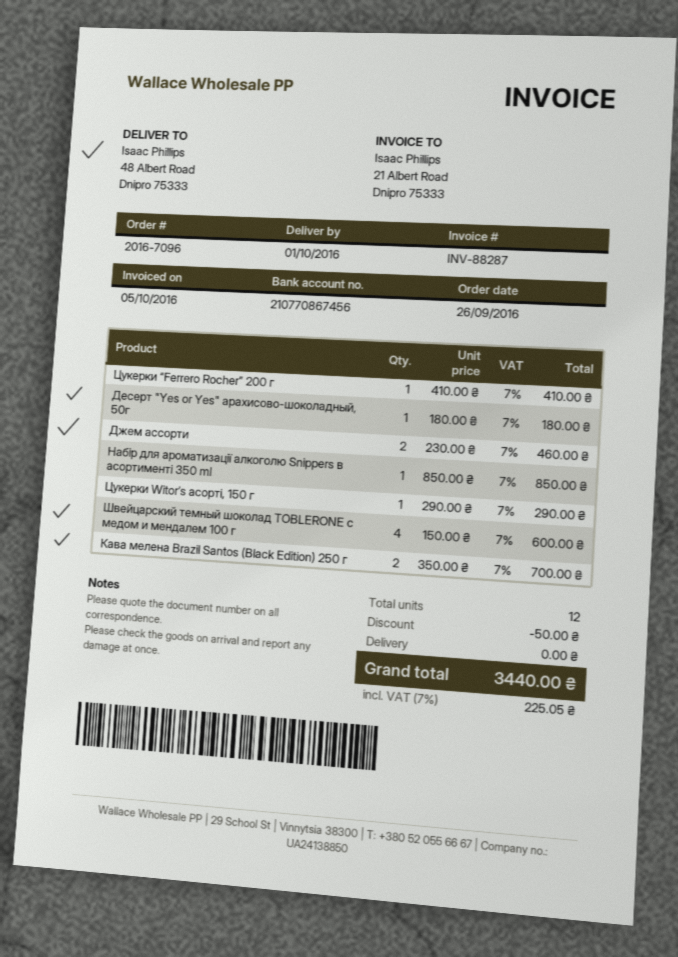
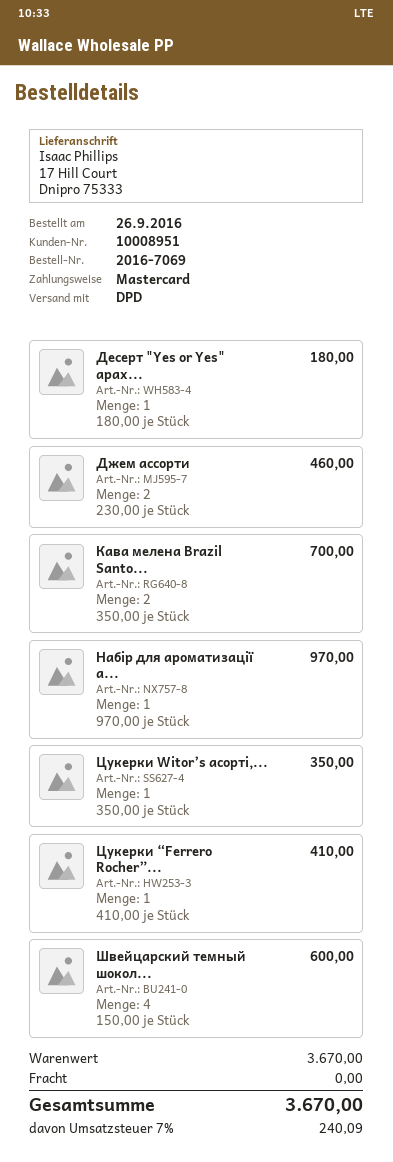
order number: 2016-7096 -> 2016-7069
ship to: 48 Albert Road, Dnipro 75333 -> 17 Hill Court, Dnipro 75333
Набір для ароматизації алкоголю Snippers в асортименті 350 ml: 1 x 850.00 = 850.00 -> 1 x 970.00 = 970.00
Цукерки Witor’s асорті, 150 г: 1 x 290.00 = 290.00 -> 1 x 350.00 = 350.00
discount: 50.00 -> none
tax: 7% = 225.05 -> 7% = 240.09
total: 3440.00 -> 3670.00

